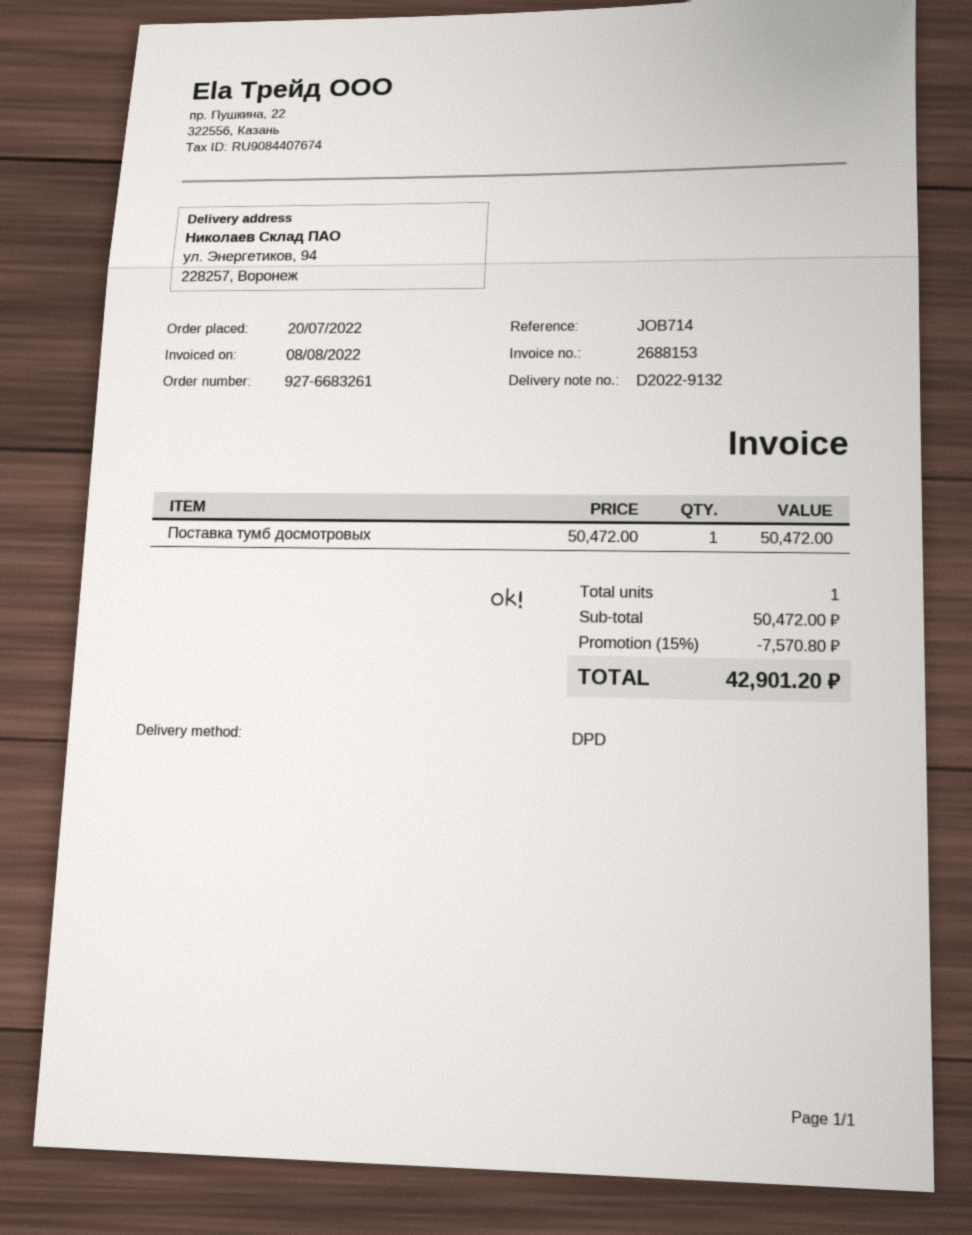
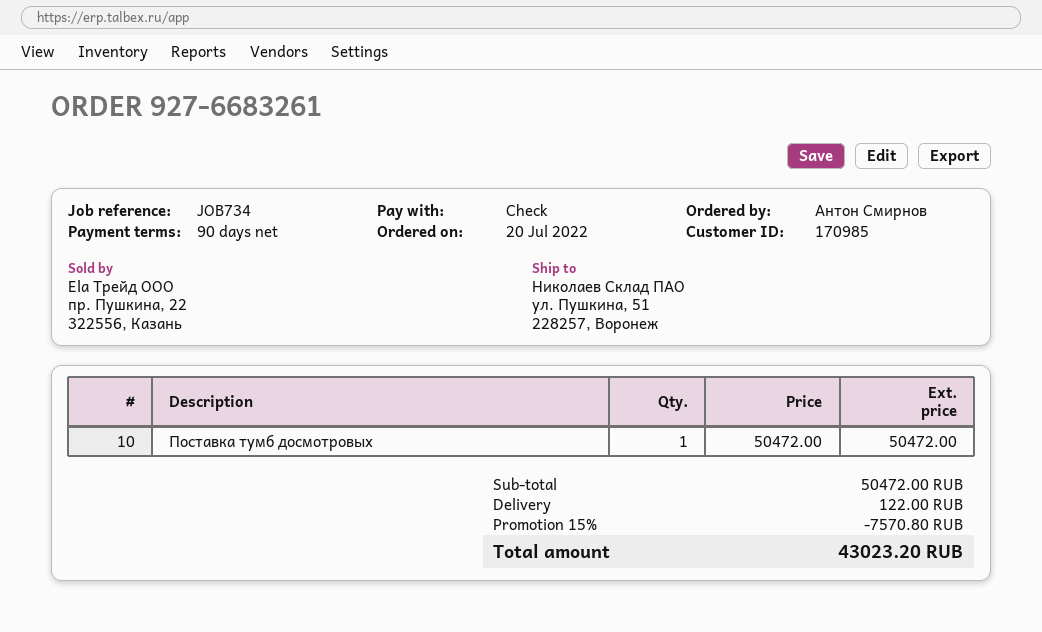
reference: JOB714 -> JOB734
ship to: ул. Энергетиков, 94, 228257, Воронеж -> ул. Пушкина, 51, 228257, Воронеж
shipping: none -> 122.00
total: 42901.20 -> 43023.20

